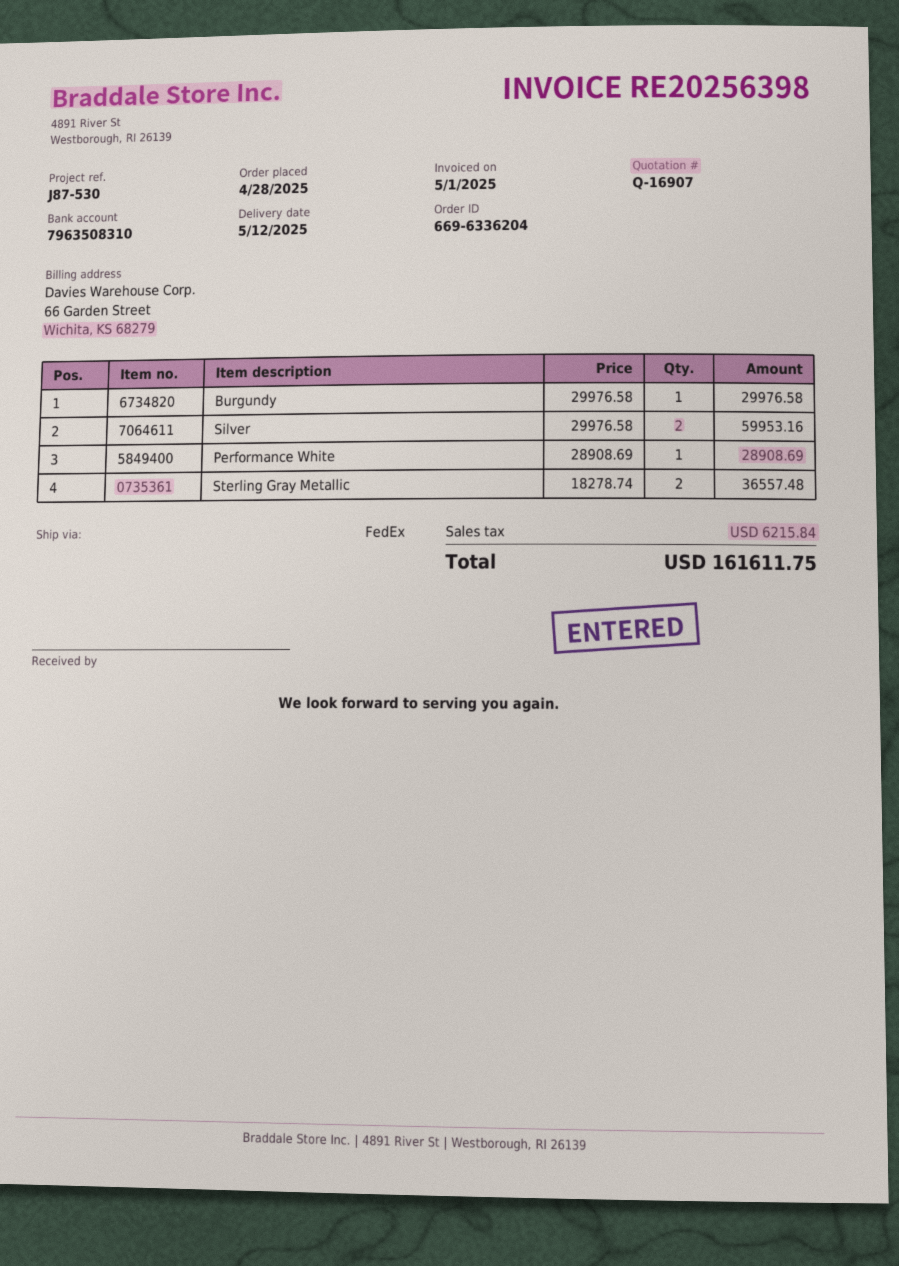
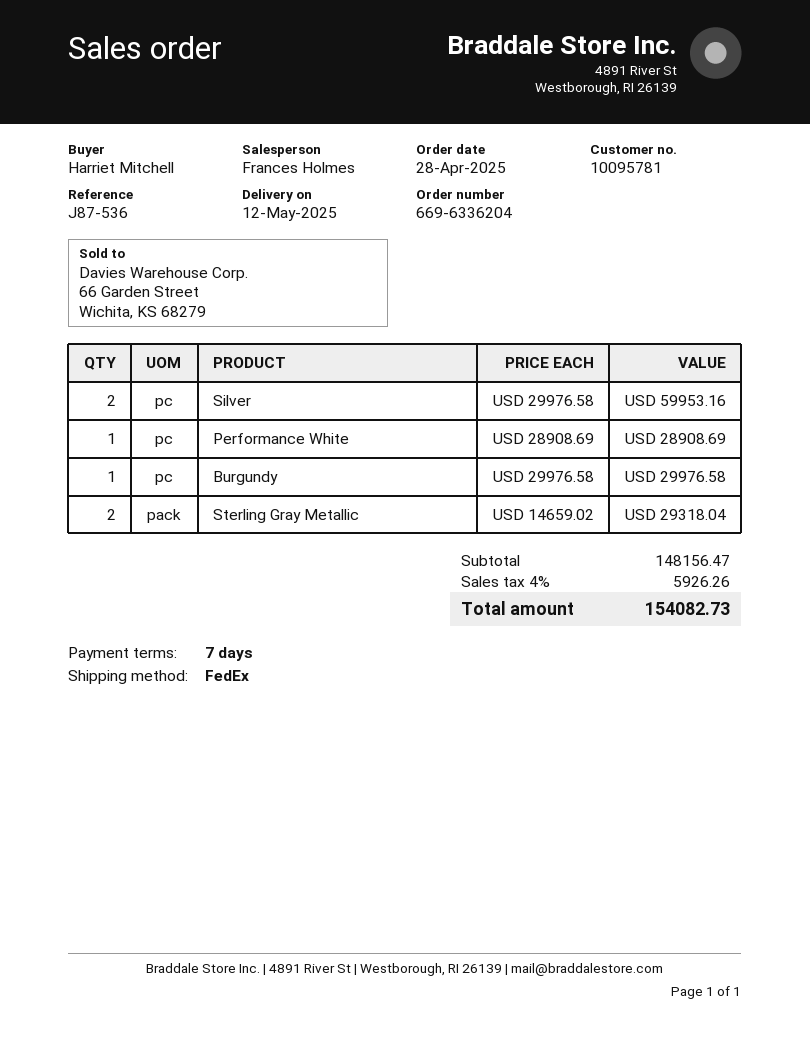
reference: J87-530 -> J87-536
Sterling Gray Metallic: 2 x 18278.74 = 36557.48 -> 2 x 14659.02 = 29318.04
tax: 6215.84 -> 5926.26
total: 161611.75 -> 154082.73

